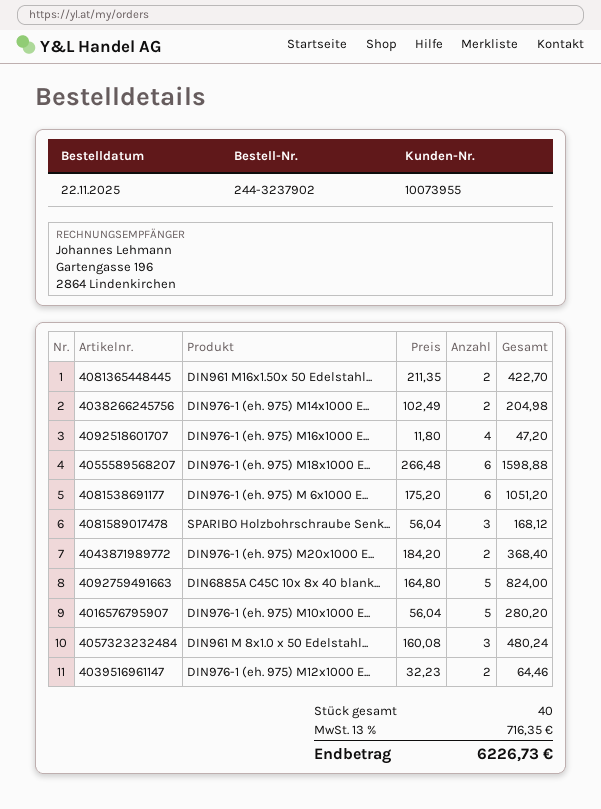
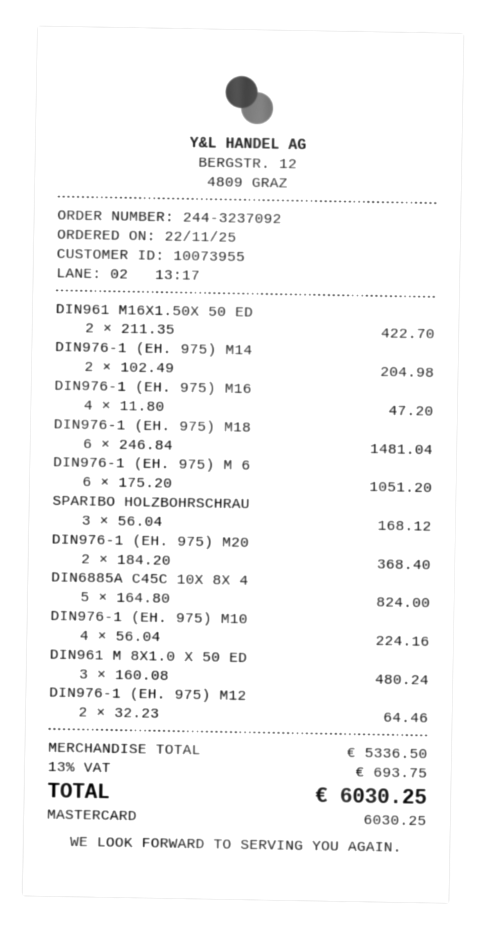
order number: 244-3237902 -> 244-3237092
DIN976-1 (eh. 975) M18x1000 E...: 6 x 266.48 = 1598.88 -> 6 x 246.84 = 1481.04
DIN976-1 (eh. 975) M10x1000 E...: 5 x 56.04 = 280.20 -> 4 x 56.04 = 224.16
tax: 13% = 716.35 -> 13% = 693.75
total: 6226.73 -> 6030.25

